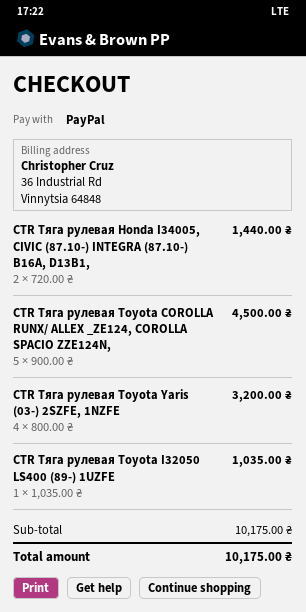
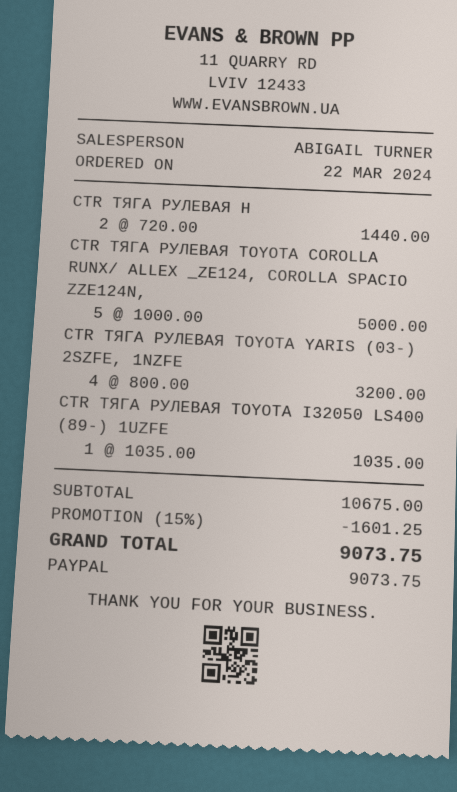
CTR Тяга рулевая Toyota COROLLA RUNX/ ALLEX _ZE124, COROLLA SPACIO ZZE124N,: 5 x 900.00 = 4500.00 -> 5 x 1000.00 = 5000.00
subtotal: 10175.00 -> 10675.00
discount: none -> 15% = 1601.25
total: 10175.00 -> 9073.75

